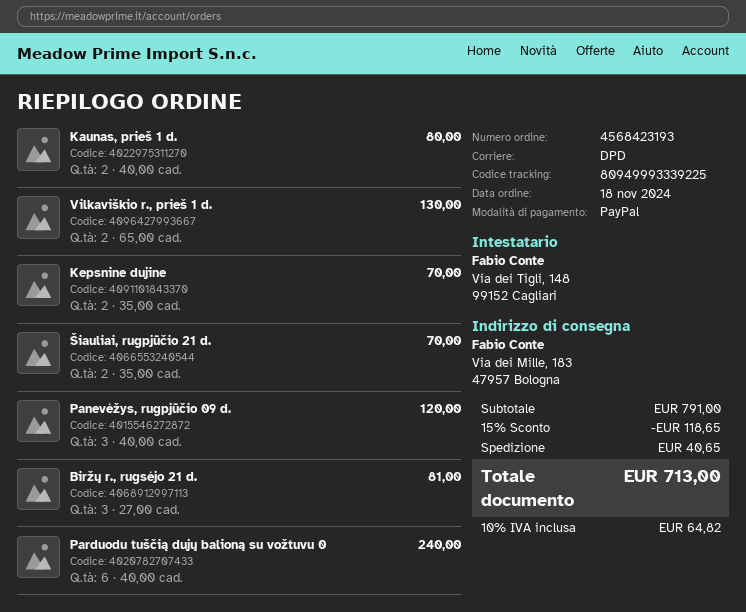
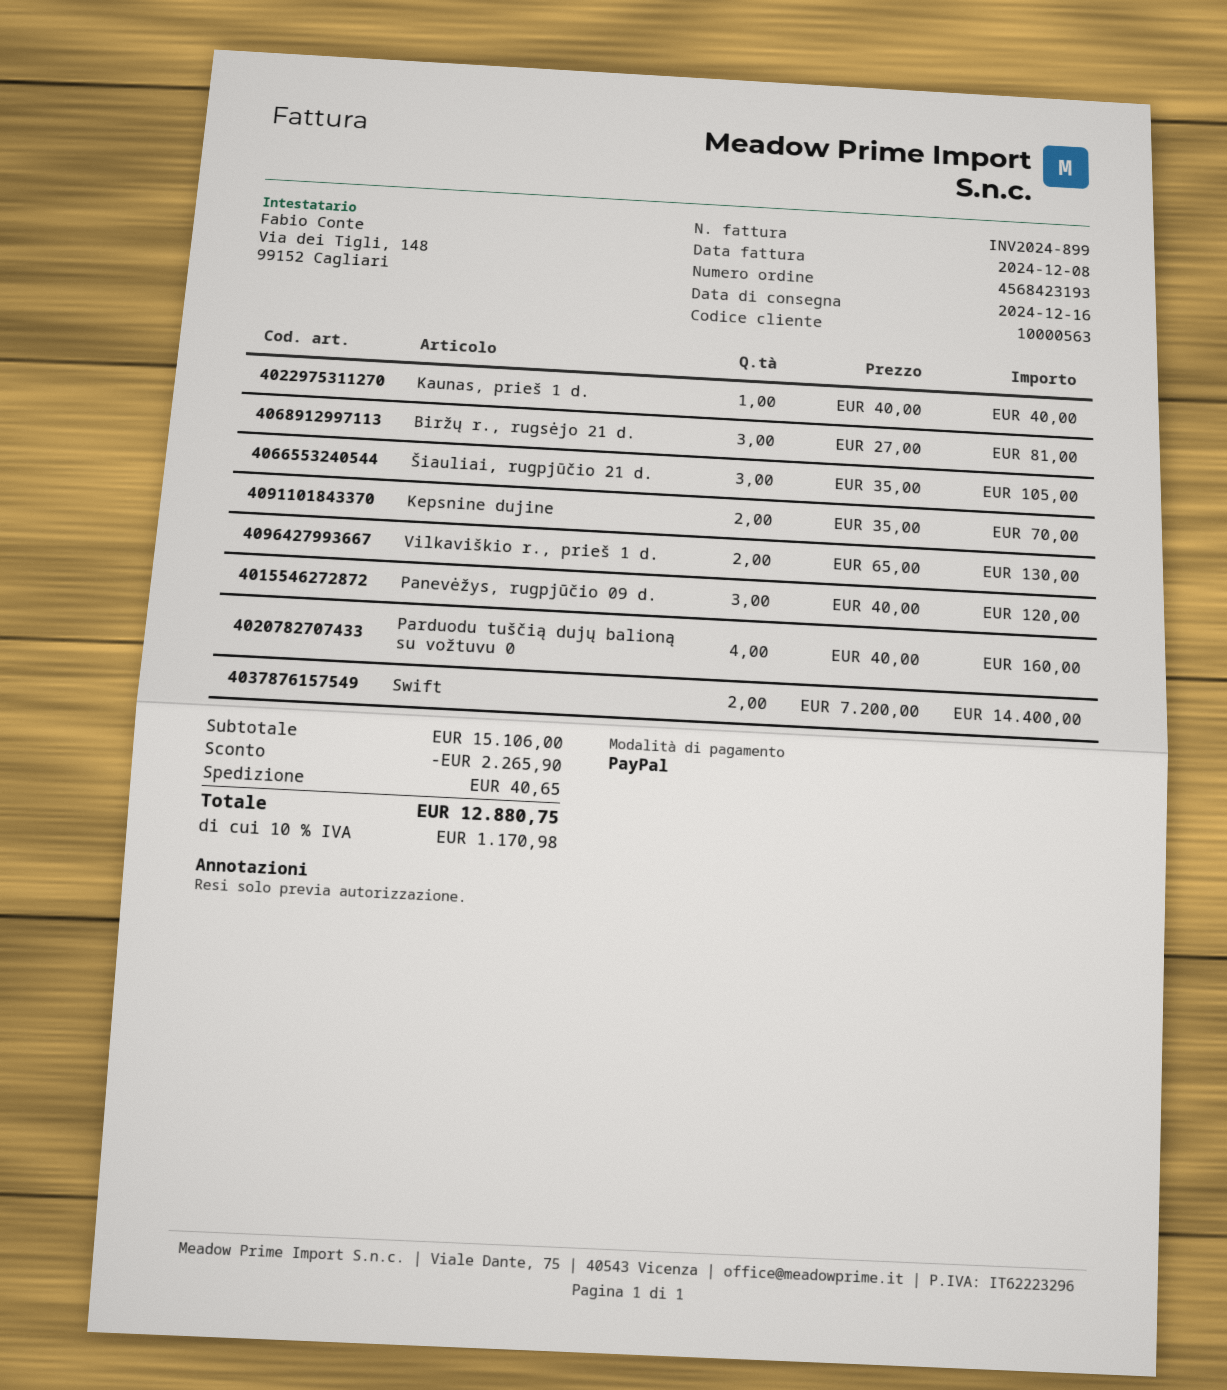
Kaunas, prieš 1 d.: 2 x 40.00 = 80.00 -> 1 x 40.00 = 40.00
Šiauliai, rugpjūčio 21 d.: 2 x 35.00 = 70.00 -> 3 x 35.00 = 105.00
Parduodu tuščią dujų balioną su vožtuvu 0: 6 x 40.00 = 240.00 -> 4 x 40.00 = 160.00
Swift: none -> 2 x 7200.00 = 14400.00
subtotal: 791.00 -> 15106.00
discount: 118.65 -> 2265.90
tax: 10% = 64.82 -> 10% = 1170.98
total: 713.00 -> 12880.75

